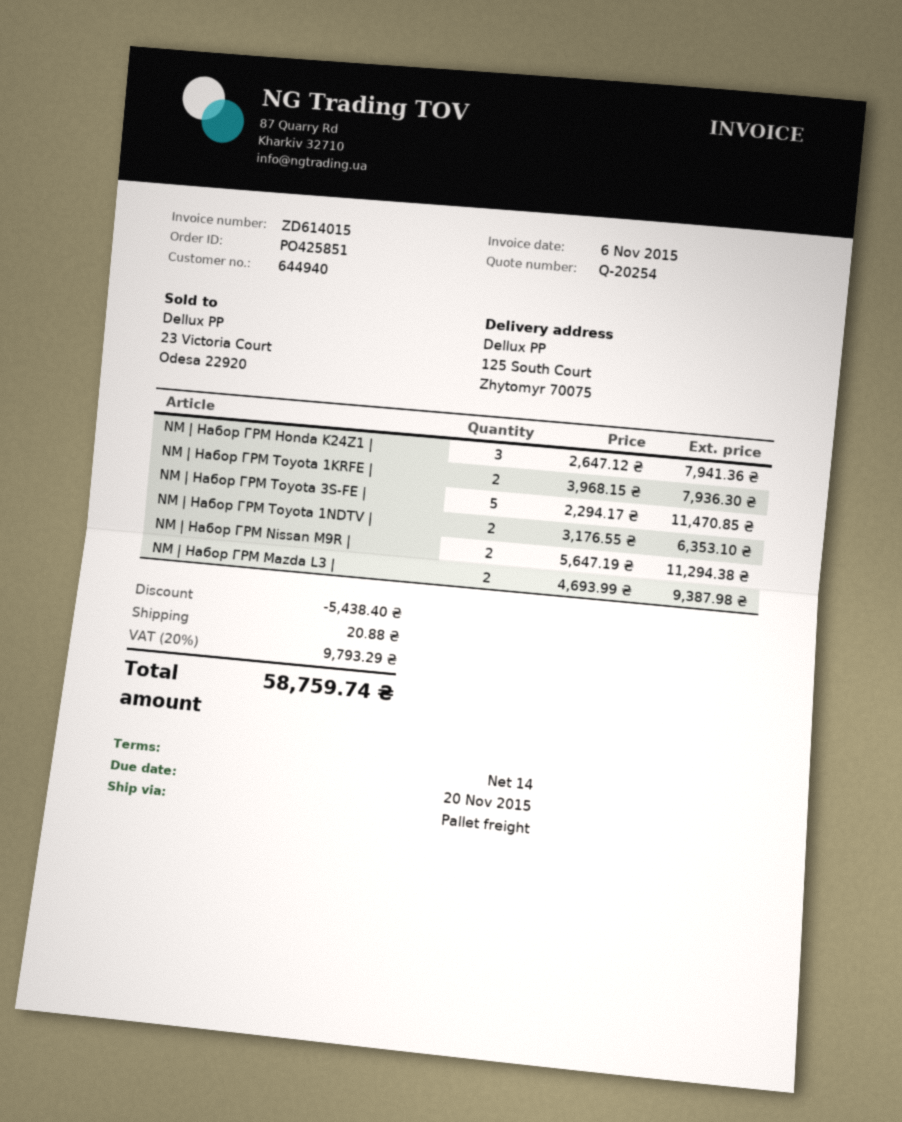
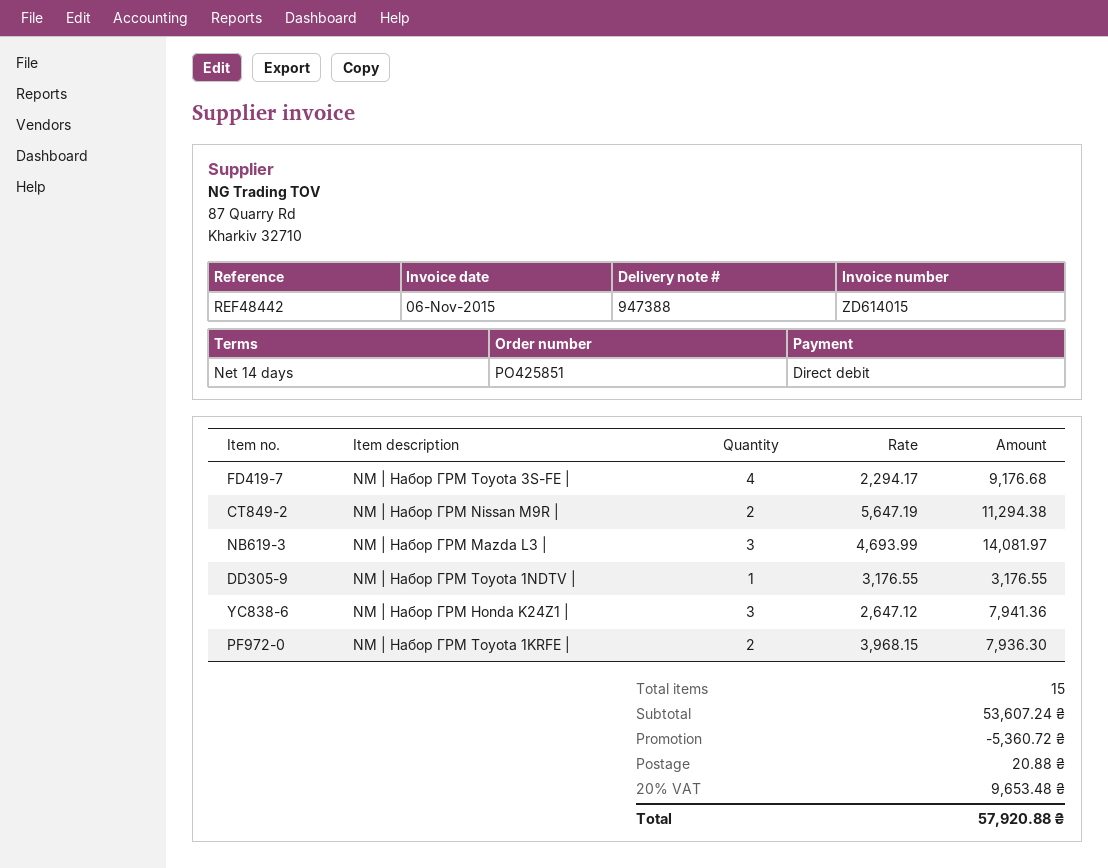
NM | Набор ГРМ Toyota 3S-FE |: 5 x 2294.17 = 11470.85 -> 4 x 2294.17 = 9176.68
NM | Набор ГРМ Toyota 1NDTV |: 2 x 3176.55 = 6353.10 -> 1 x 3176.55 = 3176.55
NM | Набор ГРМ Mazda L3 |: 2 x 4693.99 = 9387.98 -> 3 x 4693.99 = 14081.97
discount: 5438.40 -> 5360.72
tax: 20% = 9793.29 -> 20% = 9653.48
total: 58759.74 -> 57920.88

